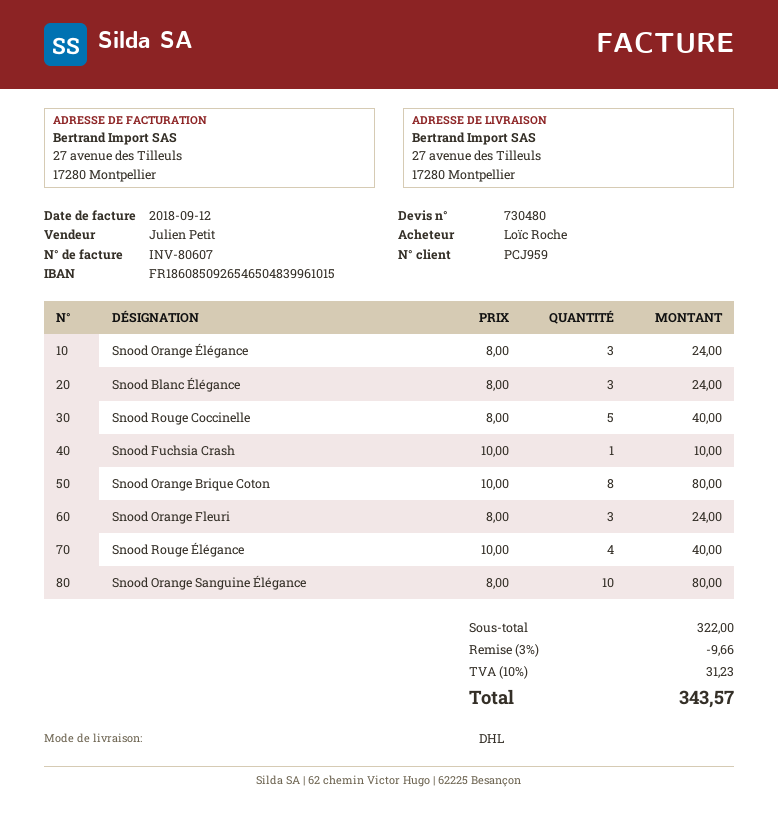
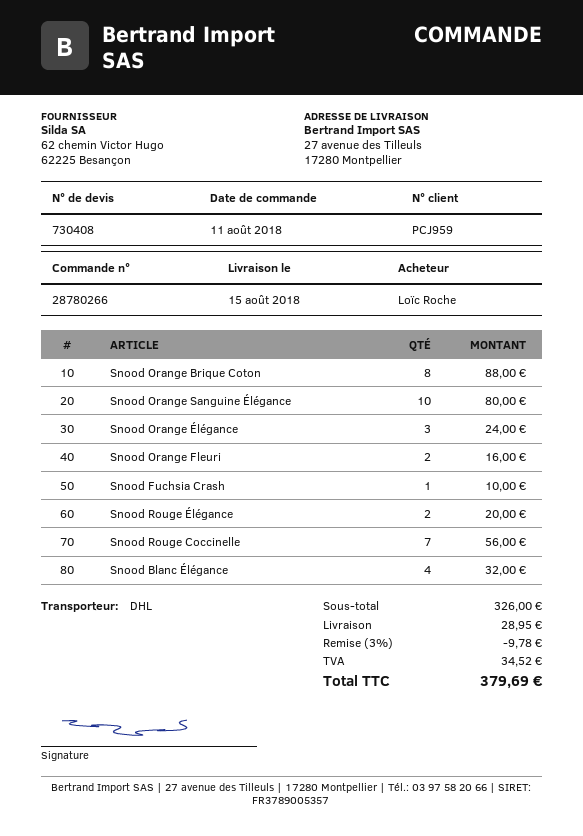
quote number: 730480 -> 730408
Snood Blanc Élégance: 3 for 24.00 -> 4 for 32.00
Snood Rouge Coccinelle: 5 for 40.00 -> 7 for 56.00
Snood Orange Brique Coton: 8 for 80.00 -> 8 for 88.00
Snood Orange Fleuri: 3 for 24.00 -> 2 for 16.00
Snood Rouge Élégance: 4 for 40.00 -> 2 for 20.00
subtotal: 322.00 -> 326.00
discount: 3% = 9.66 -> 3% = 9.78
shipping: none -> 28.95
tax: 31.23 -> 34.52
total: 343.57 -> 379.69

